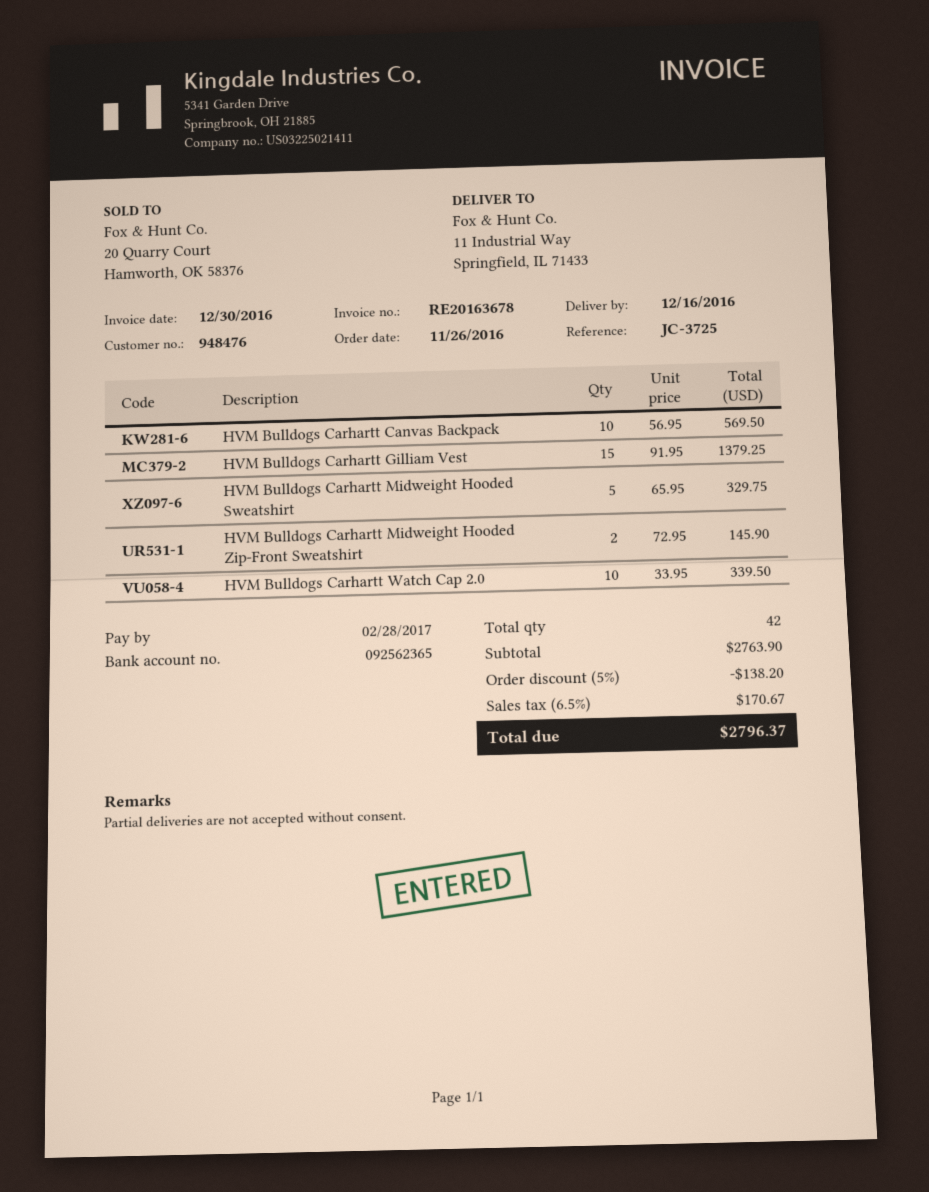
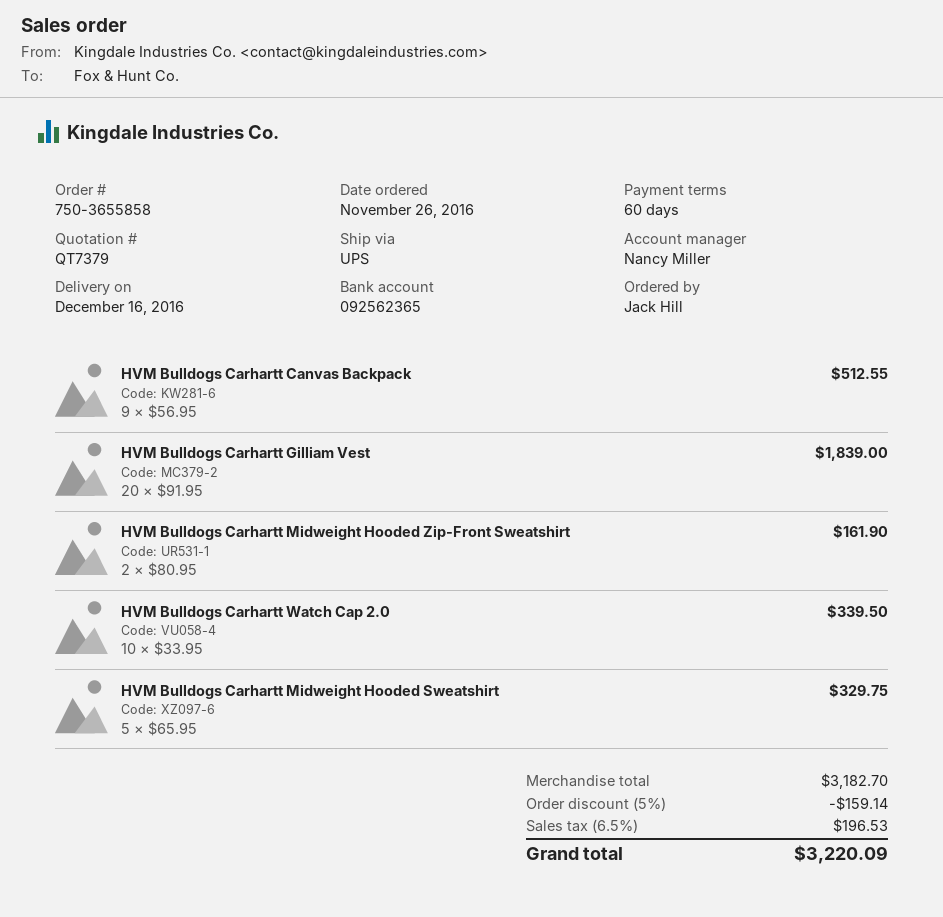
HVM Bulldogs Carhartt Canvas Backpack: 10 x 56.95 = 569.50 -> 9 x 56.95 = 512.55
HVM Bulldogs Carhartt Gilliam Vest: 15 x 91.95 = 1379.25 -> 20 x 91.95 = 1839.00
HVM Bulldogs Carhartt Midweight Hooded Zip-Front Sweatshirt: 2 x 72.95 = 145.90 -> 2 x 80.95 = 161.90
subtotal: 2763.90 -> 3182.70
discount: 5% = 138.20 -> 5% = 159.14
tax: 6.5% = 170.67 -> 6.5% = 196.53
total: 2796.37 -> 3220.09

